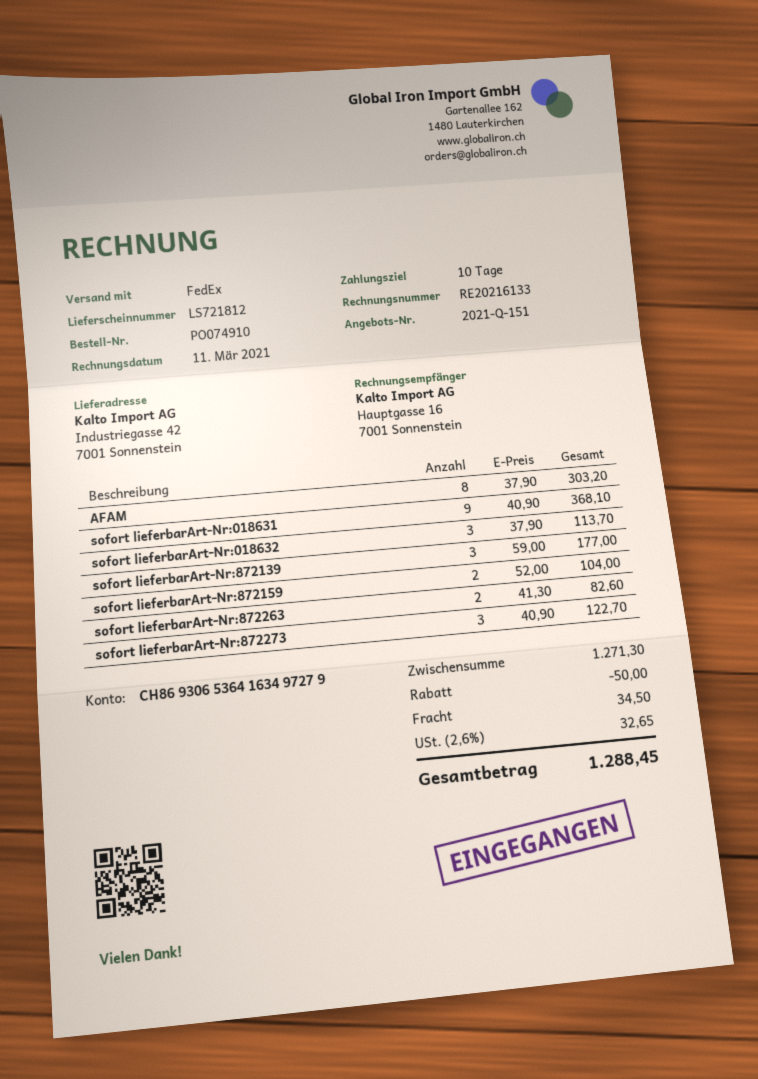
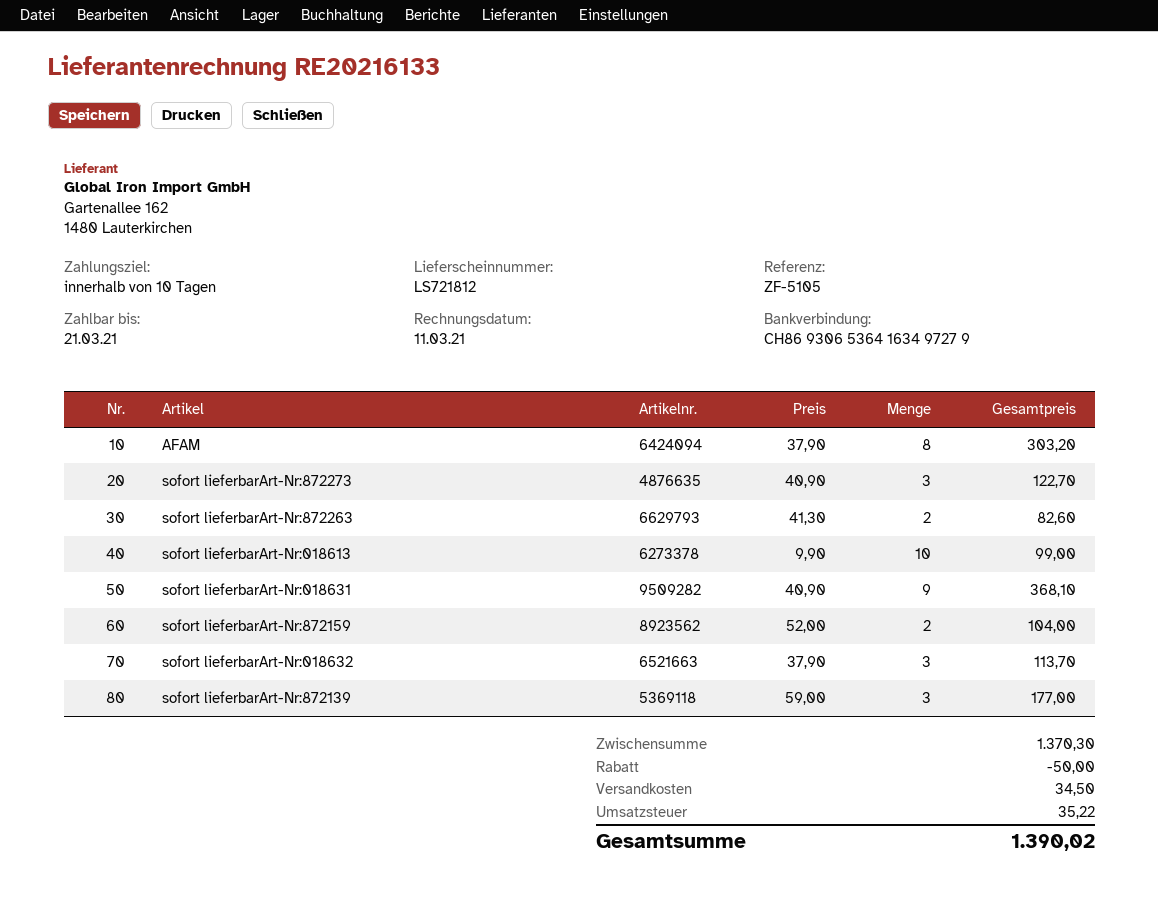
sofort lieferbarArt-Nr:018613: none -> 10 x 9.90 = 99.00
subtotal: 1271.30 -> 1370.30
tax: 32.65 -> 35.22
total: 1288.45 -> 1390.02

